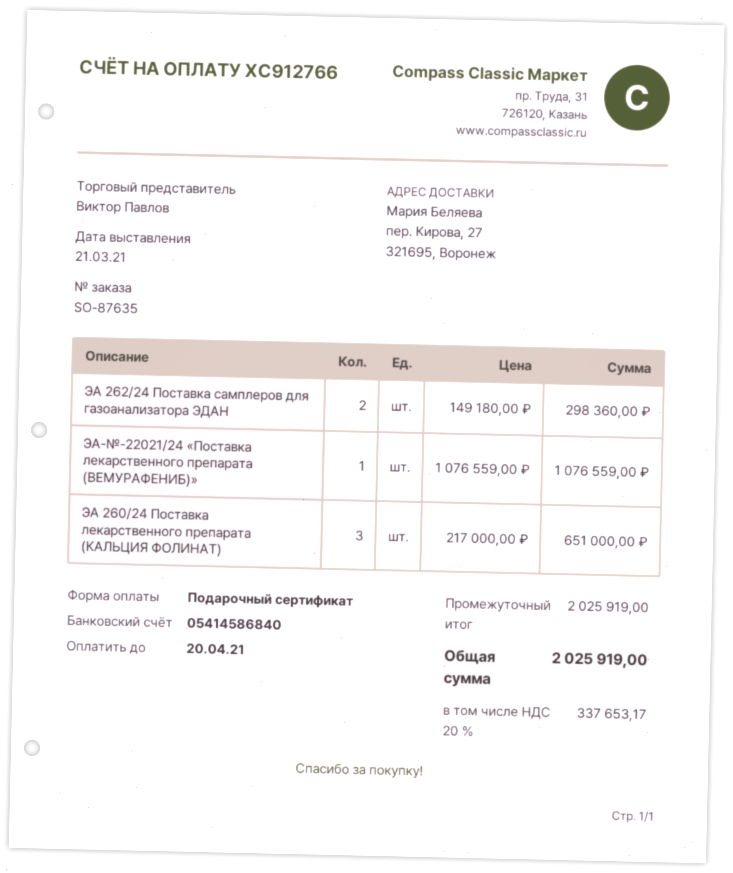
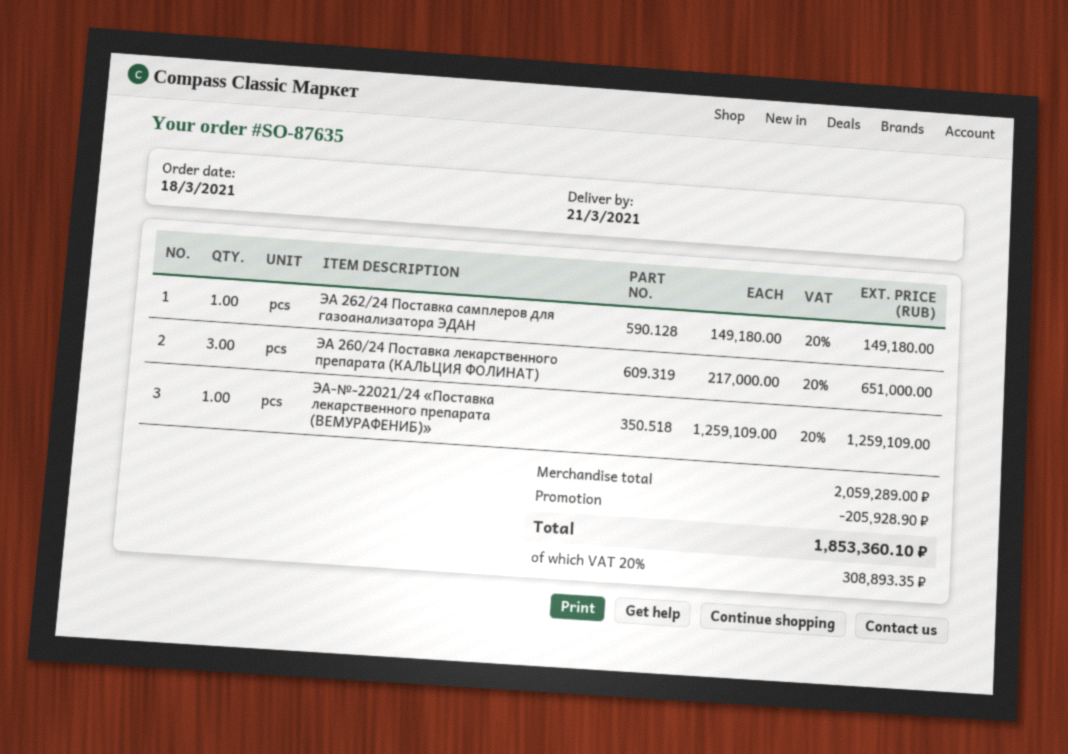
ЭА 262/24 Поставка самплеров для газоанализатора ЭДАН: 2 x 149180.00 = 298360.00 -> 1 x 149180.00 = 149180.00
ЭА-№-22021/24 «Поставка лекарственного препарата (ВЕМУРАФЕНИБ)»: 1 x 1076559.00 = 1076559.00 -> 1 x 1259109.00 = 1259109.00
subtotal: 2025919.00 -> 2059289.00
discount: none -> 205928.90
tax: 20% = 337653.17 -> 20% = 308893.35
total: 2025919.00 -> 1853360.10

